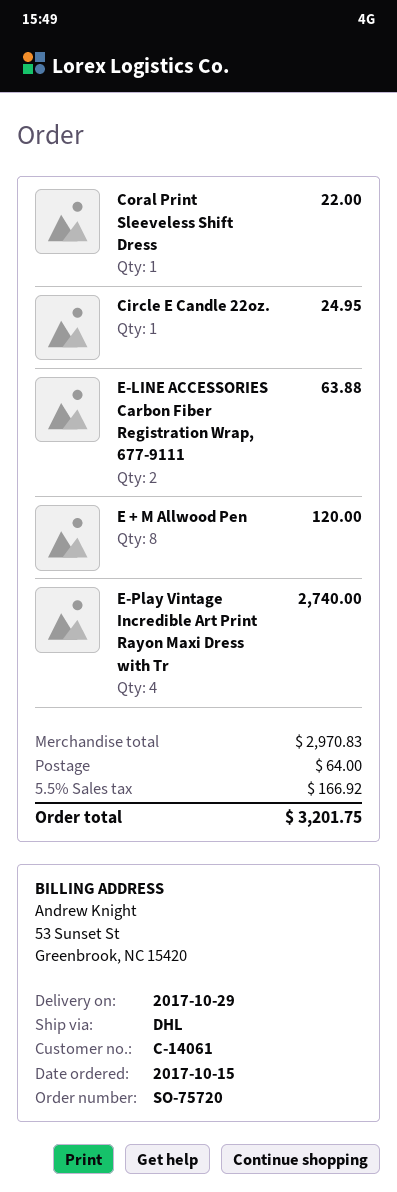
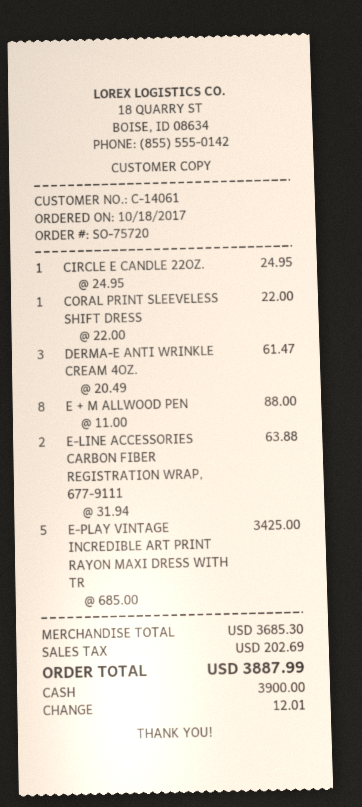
order date: 2017-10-15 -> 2017-10-18
E + M Allwood Pen: 8 for 120.00 -> 8 for 88.00
E-Play Vintage Incredible Art Print Rayon Maxi Dress with Tr: 4 for 2740.00 -> 5 for 3425.00
DERMA-E ANTI WRINKLE CREAM 4OZ.: none -> 3 for 61.47
subtotal: 2970.83 -> 3685.30
shipping: 64.00 -> none
tax: 166.92 -> 202.69
total: 3201.75 -> 3887.99

